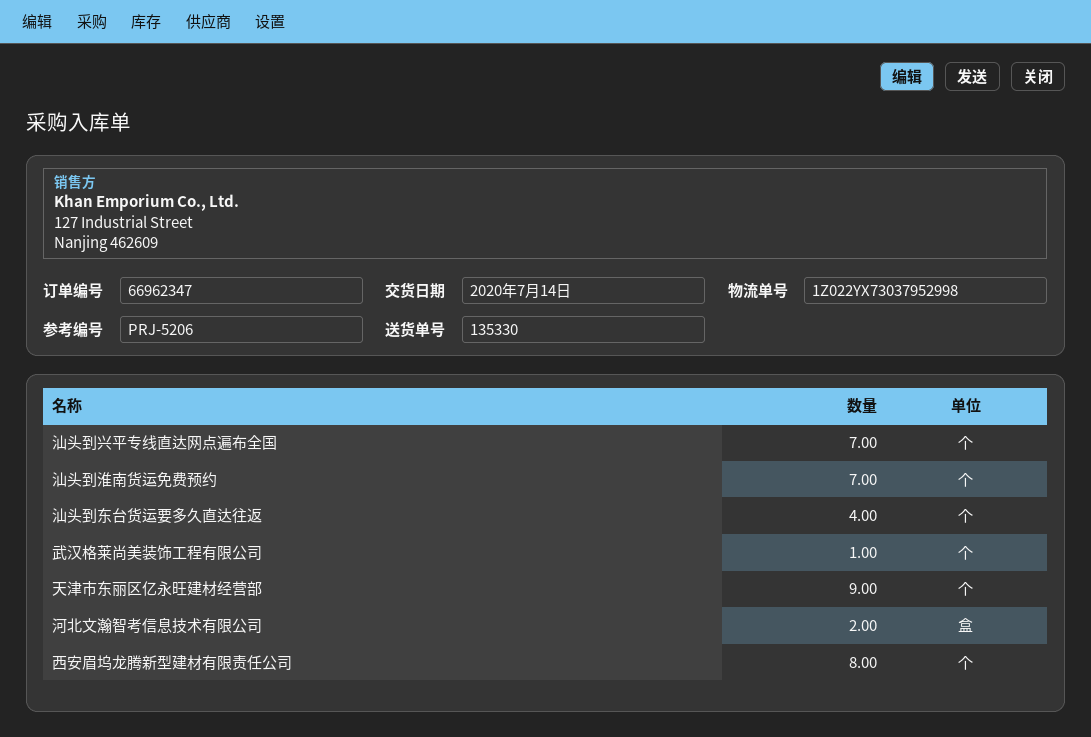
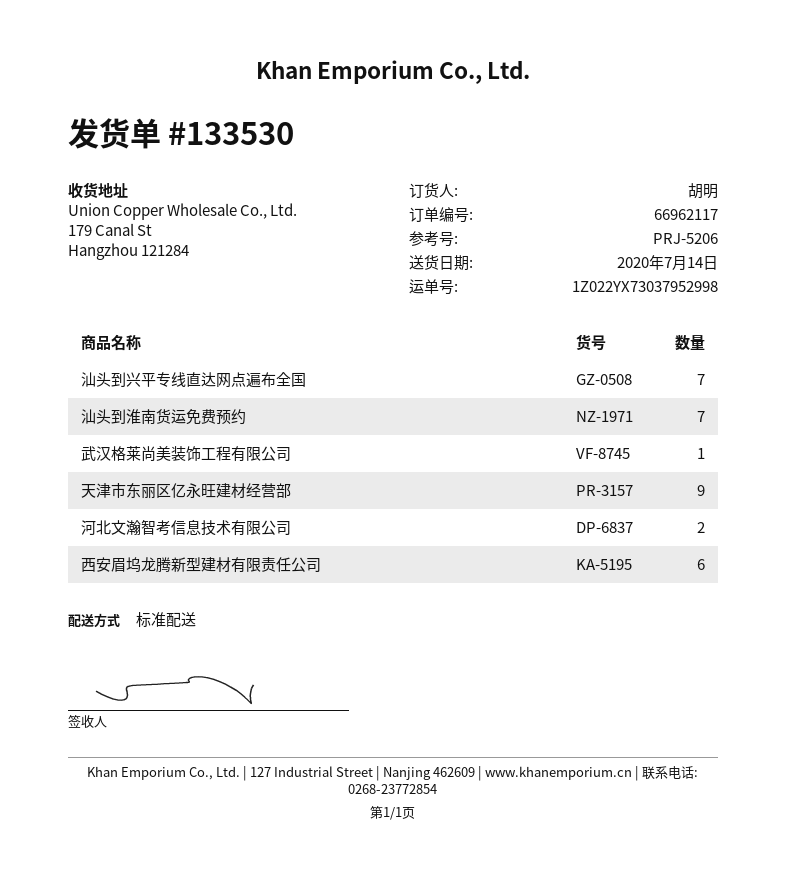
order number: 66962347 -> 66962117
delivery note number: 135330 -> 133530
汕头到东台货运要多久直达往返: 4 -> none
西安眉坞龙腾新型建材有限责任公司: 8 -> 6

